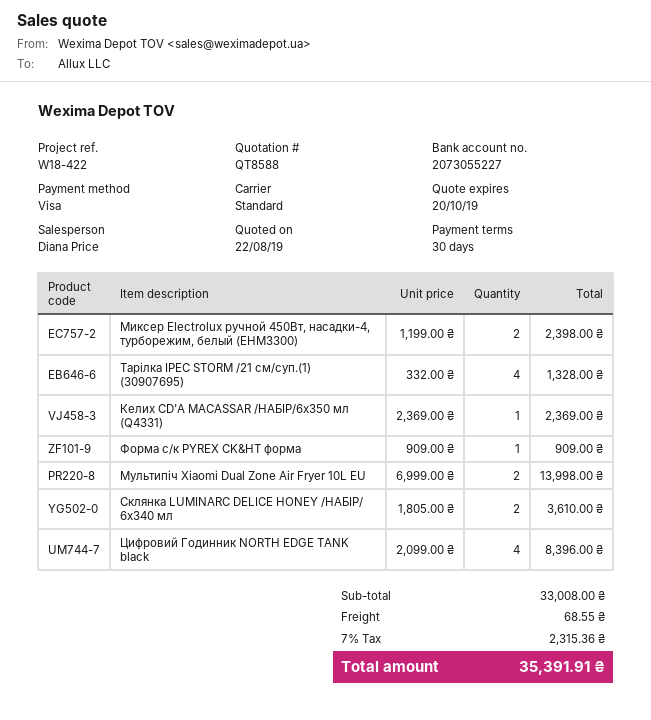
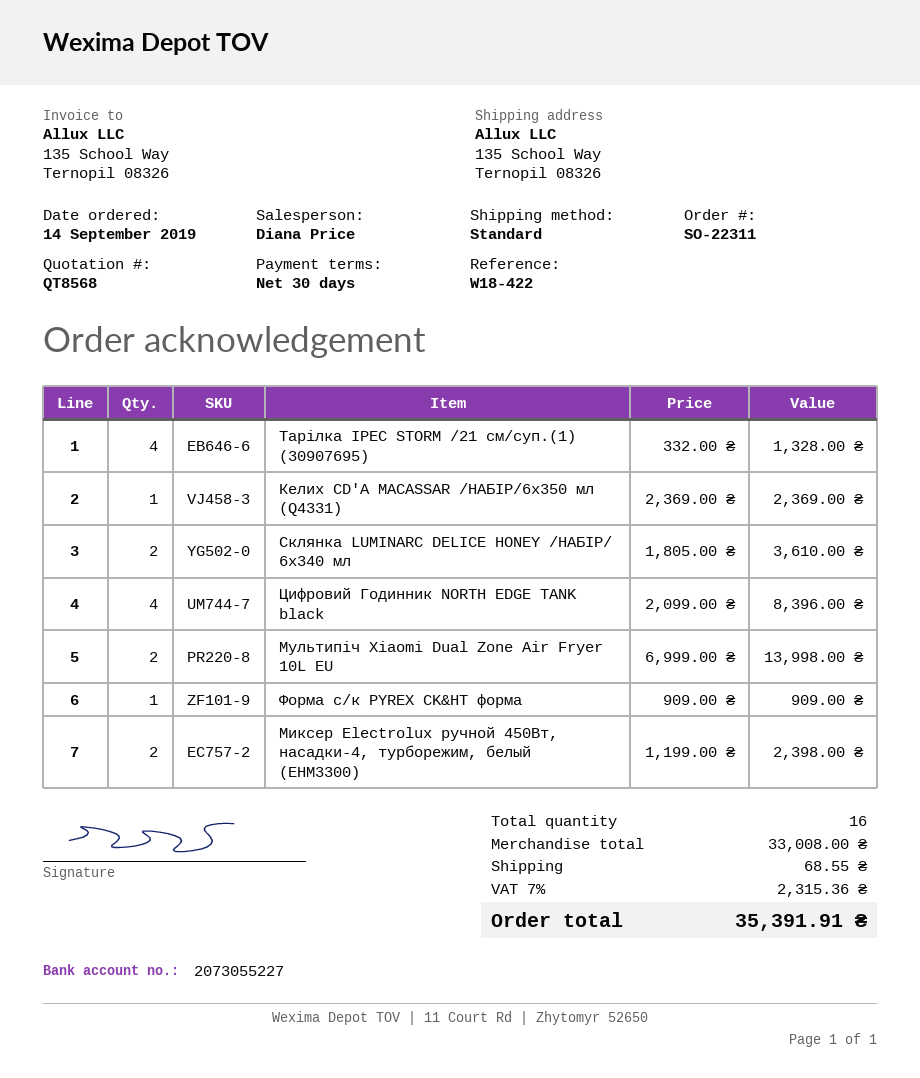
quote number: QT8588 -> QT8568

